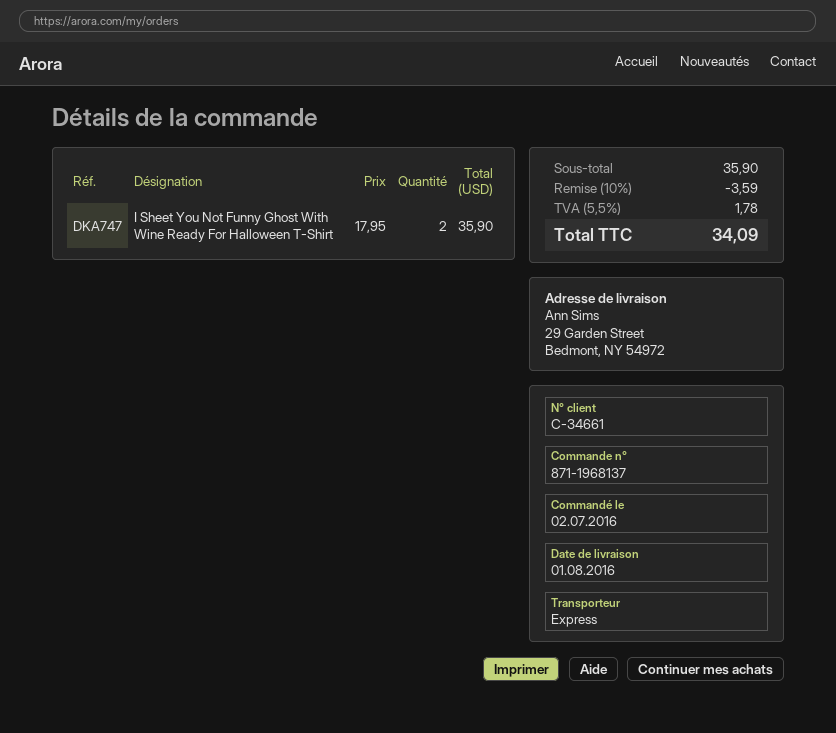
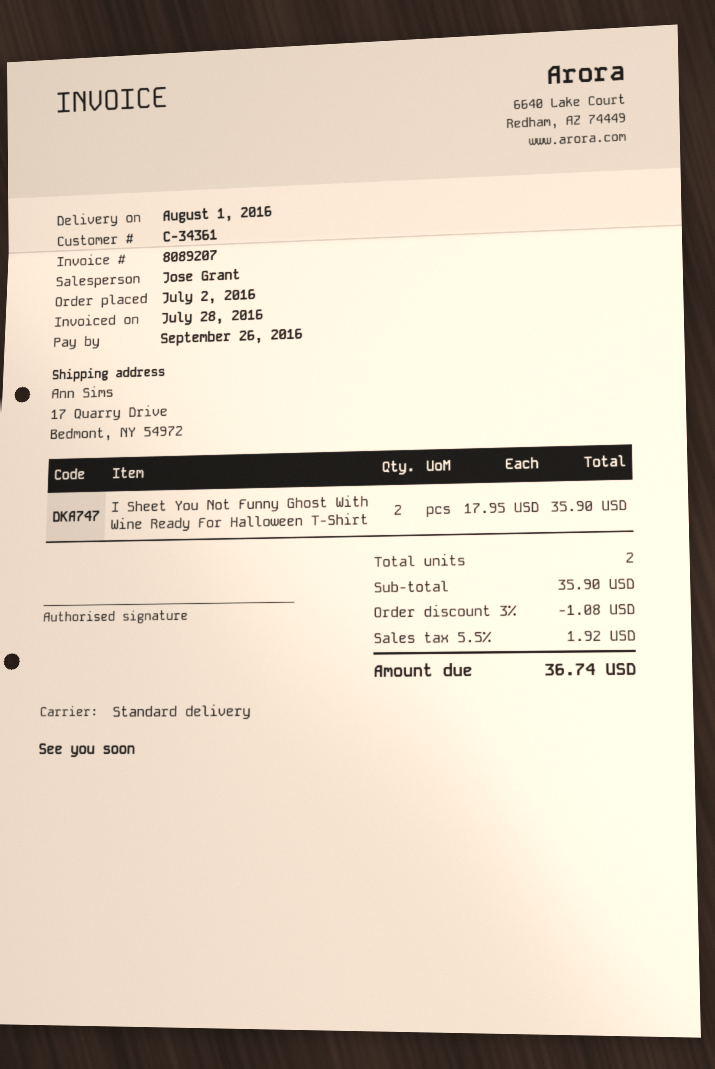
customer number: C-34661 -> C-34361
shipping method: express -> standard
ship to: 29 Garden Street, Bedmont, NY 54972 -> 17 Quarry Drive, Bedmont, NY 54972
discount: 10% = 3.59 -> 3% = 1.08
tax: 5.5% = 1.78 -> 5.5% = 1.92
total: 34.09 -> 36.74

